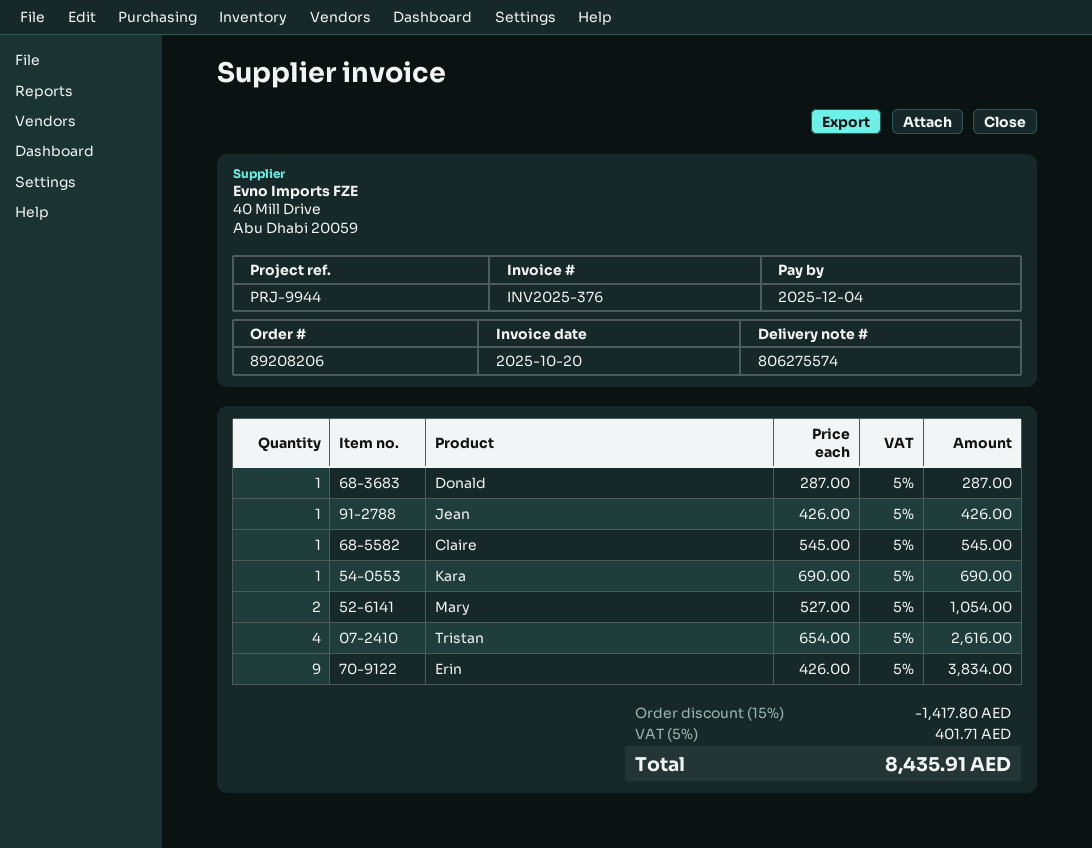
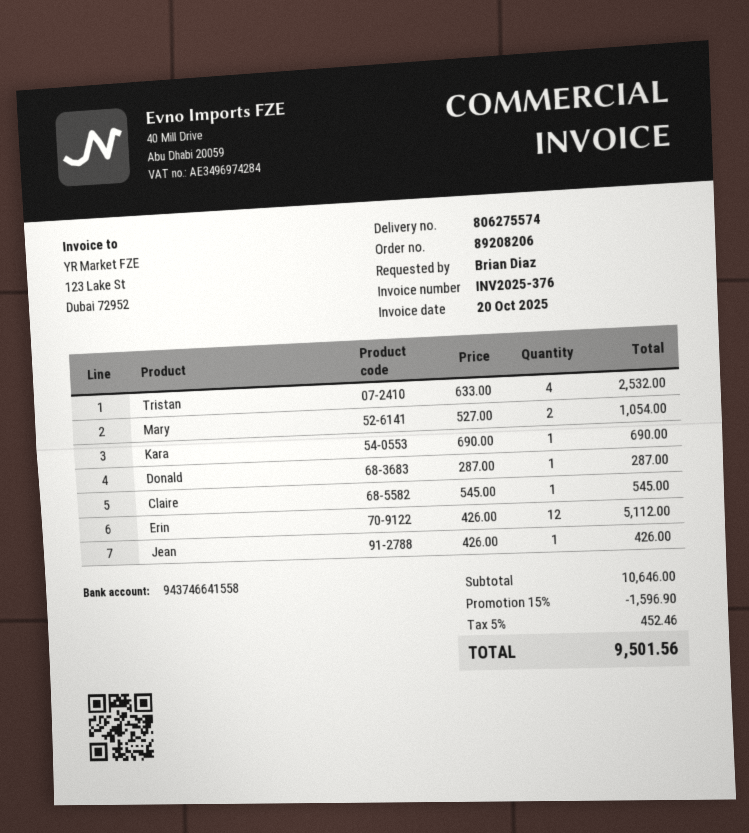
Tristan: 4 x 654.00 = 2616.00 -> 4 x 633.00 = 2532.00
Erin: 9 x 426.00 = 3834.00 -> 12 x 426.00 = 5112.00
discount: 15% = 1417.80 -> 15% = 1596.90
tax: 5% = 401.71 -> 5% = 452.46
total: 8435.91 -> 9501.56

